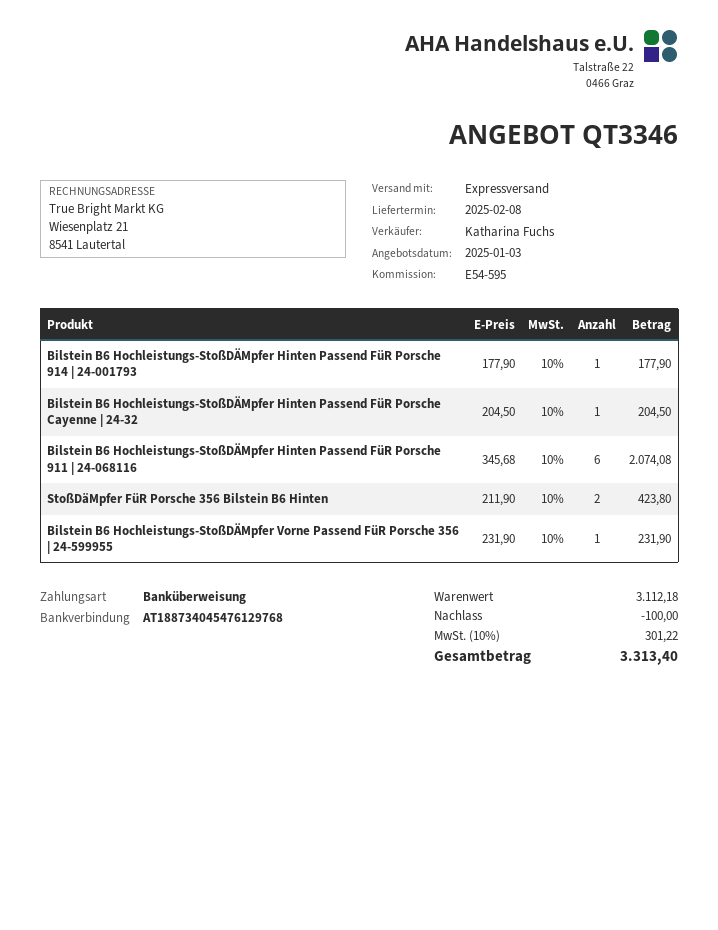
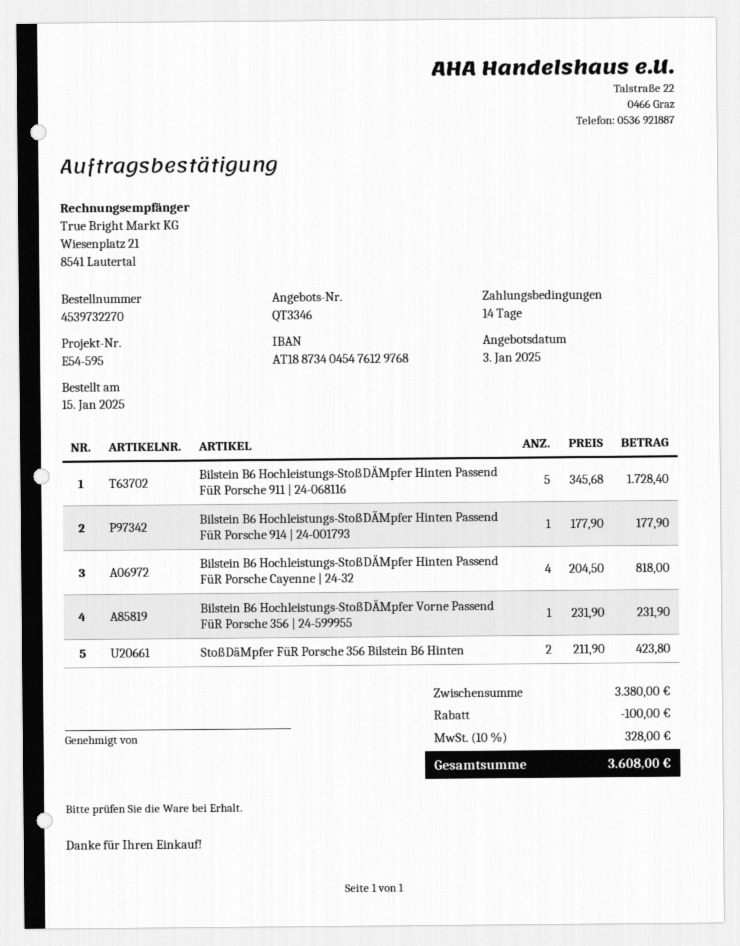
Bilstein B6 Hochleistungs-StoßDÄMpfer Hinten Passend FüR Porsche Cayenne | 24-32: 1 x 204.50 = 204.50 -> 4 x 204.50 = 818.00
Bilstein B6 Hochleistungs-StoßDÄMpfer Hinten Passend FüR Porsche 911 | 24-068116: 6 x 345.68 = 2074.08 -> 5 x 345.68 = 1728.40
subtotal: 3112.18 -> 3380.00
tax: 10% = 301.22 -> 10% = 328.00
total: 3313.40 -> 3608.00

